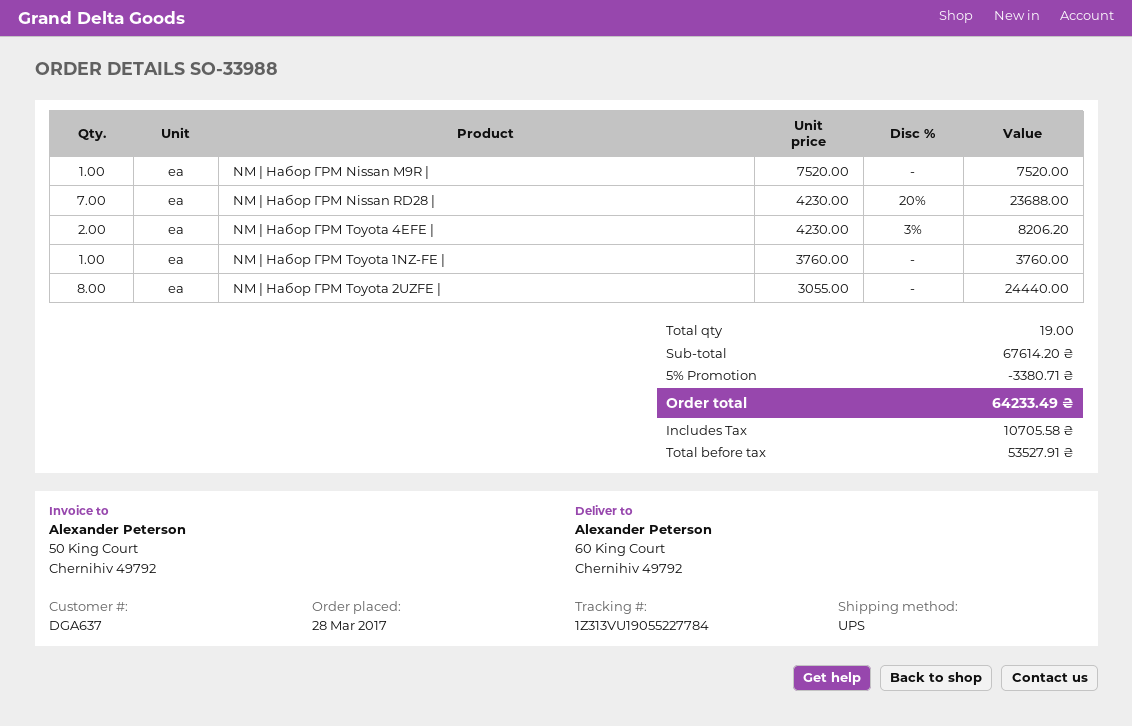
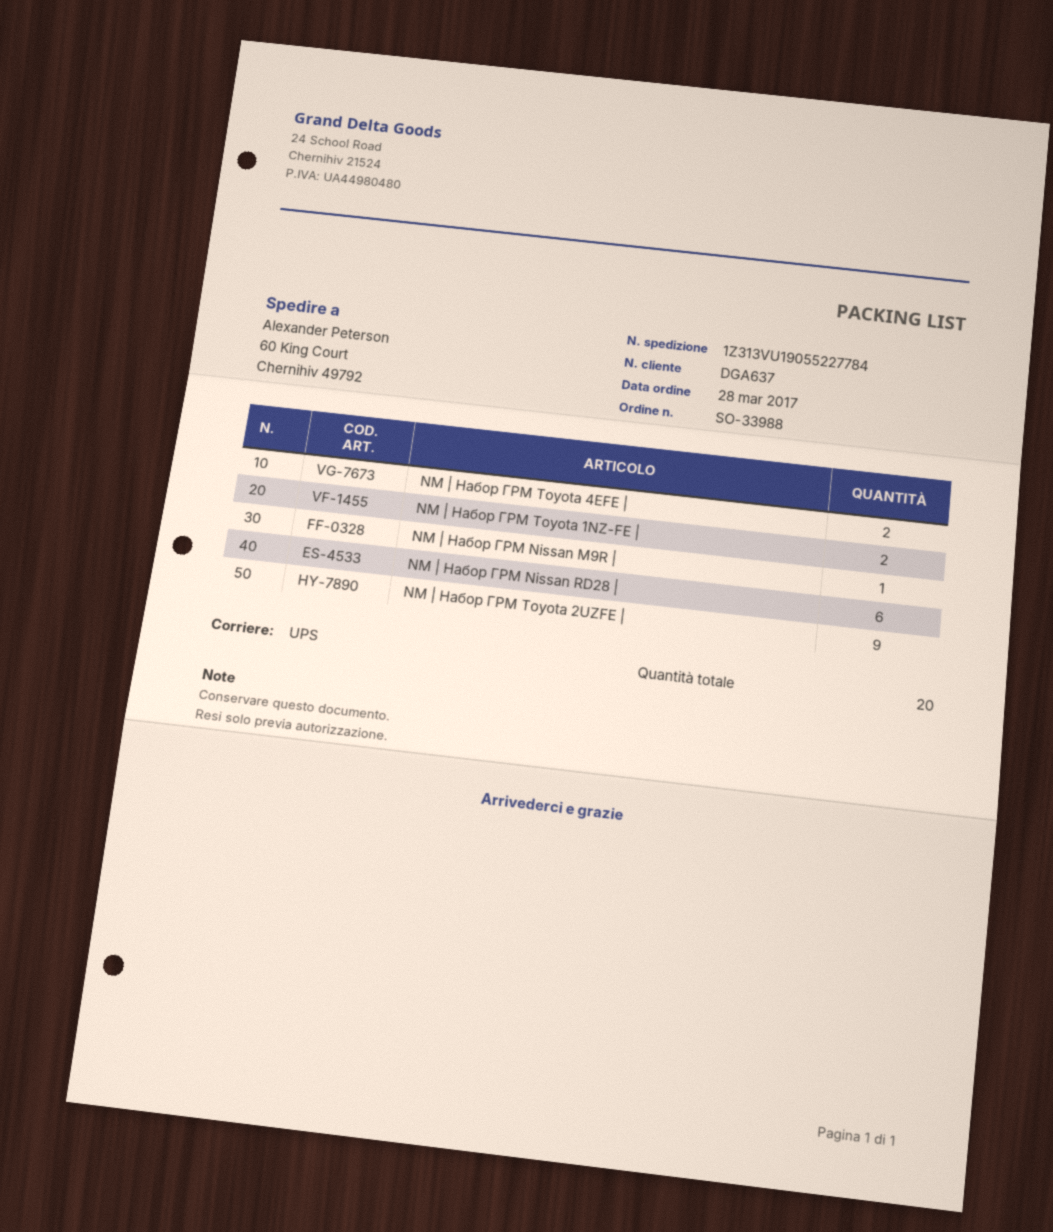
NM | Набор ГРМ Nissan RD28 |: 7 -> 6
NM | Набор ГРМ Toyota 1NZ-FE |: 1 -> 2
NM | Набор ГРМ Toyota 2UZFE |: 8 -> 9
total quantity: 19 -> 20

